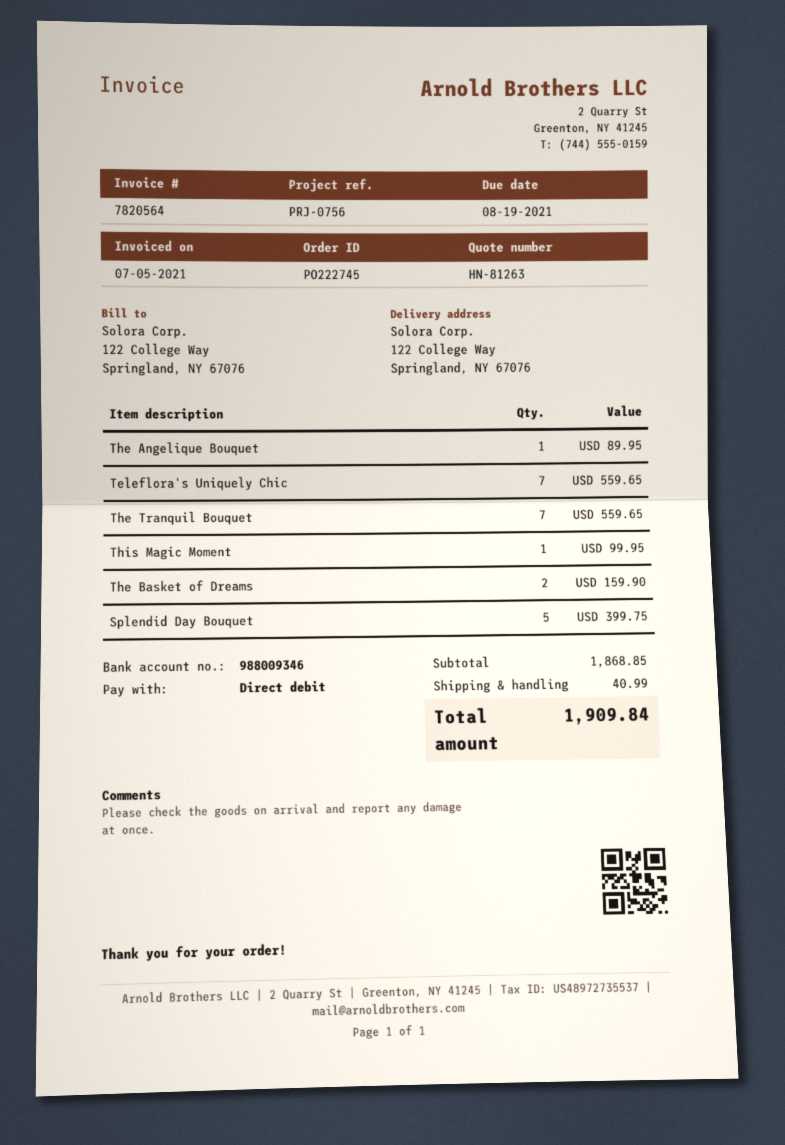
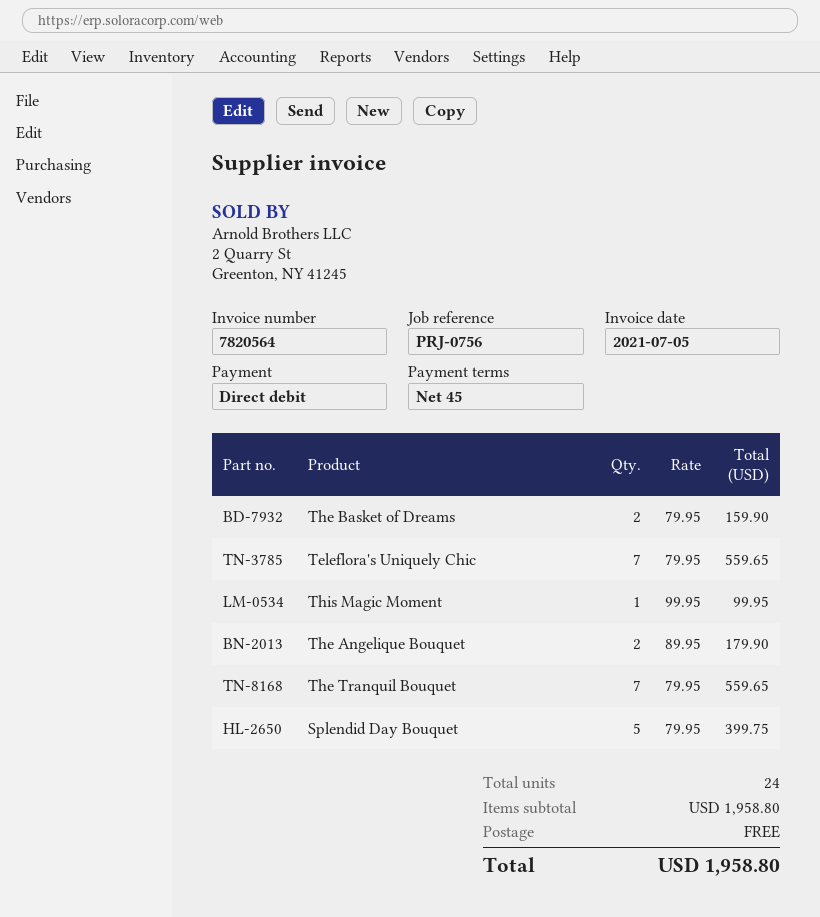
The Angelique Bouquet: 1 for 89.95 -> 2 for 179.90
subtotal: 1868.85 -> 1958.80
shipping: 40.99 -> 0.00
total: 1909.84 -> 1958.80

